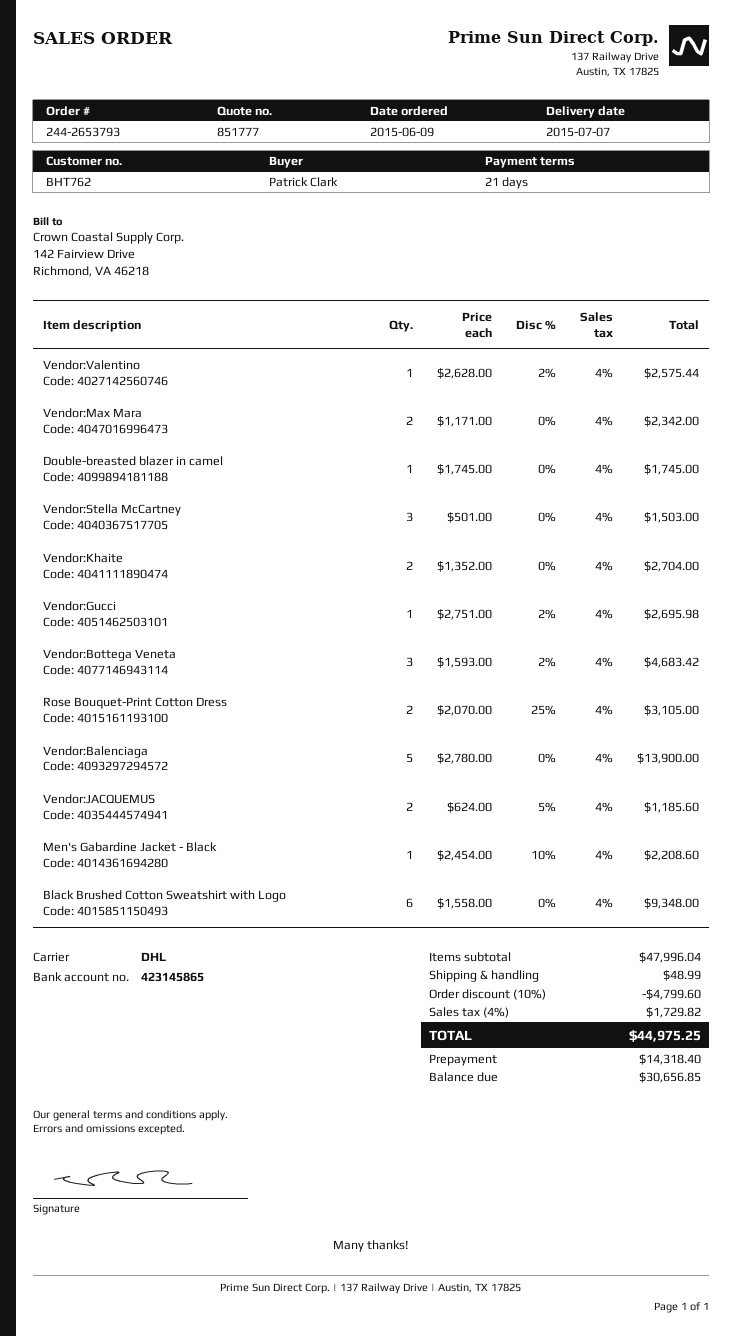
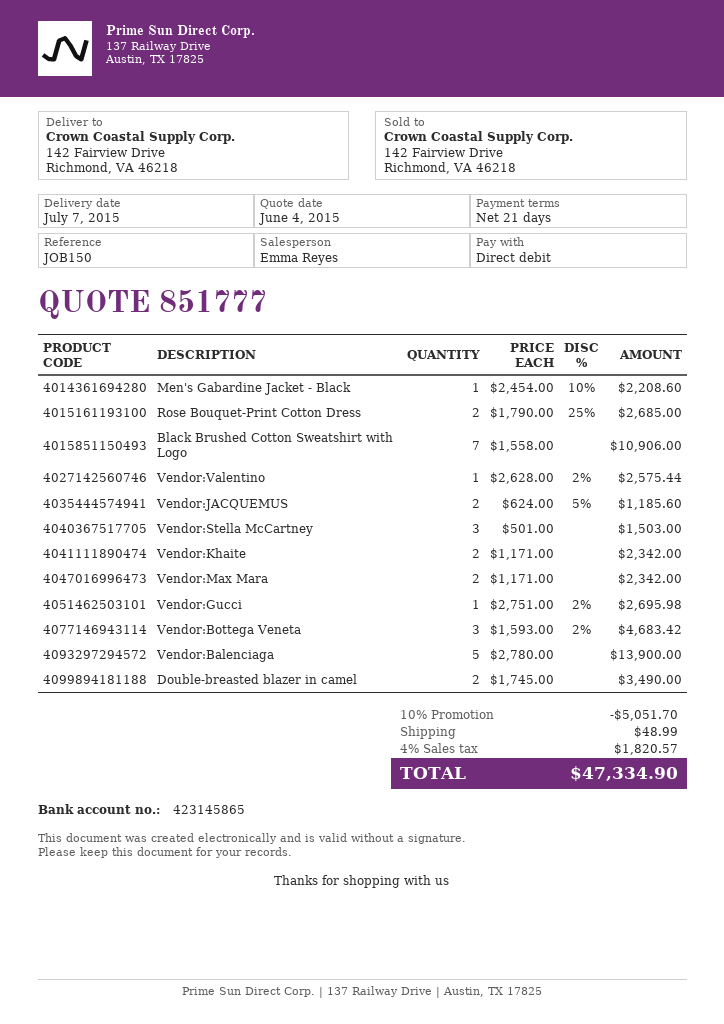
Double-breasted blazer in camel: 1 x 1745.00 = 1745.00 -> 2 x 1745.00 = 3490.00
Vendor:Khaite: 2 x 1352.00 = 2704.00 -> 2 x 1171.00 = 2342.00
Rose Bouquet-Print Cotton Dress: 2 x 2070.00 - 25% = 3105.00 -> 2 x 1790.00 - 25% = 2685.00
Black Brushed Cotton Sweatshirt with Logo: 6 x 1558.00 = 9348.00 -> 7 x 1558.00 = 10906.00
discount: 10% = 4799.60 -> 10% = 5051.70
tax: 4% = 1729.82 -> 4% = 1820.57
total: 44975.25 -> 47334.90

